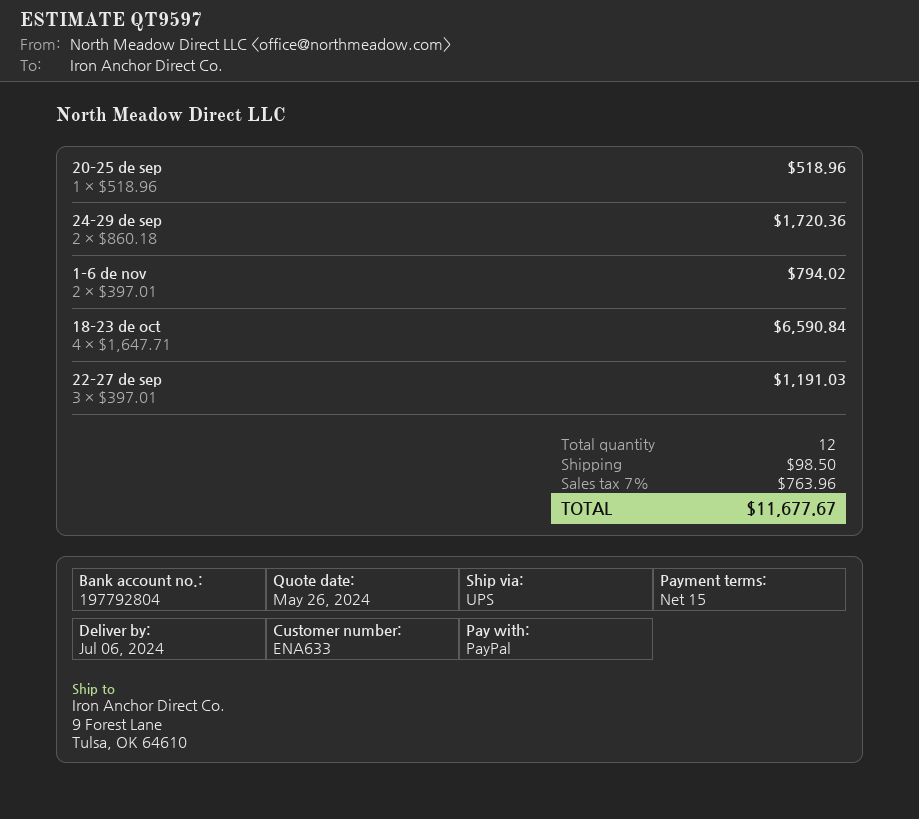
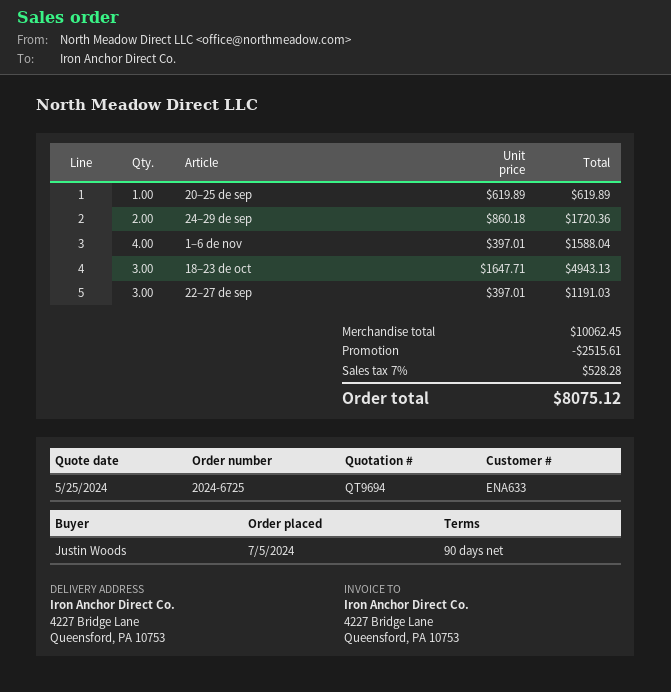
quote number: QT9597 -> QT9694
quote date: 2024-05-26 -> 2024-05-25
payment terms: 15 days -> 90 days
ship to: 9 Forest Lane, Tulsa, OK 64610 -> 4227 Bridge Lane, Queensford, PA 10753
20–25 de sep: 1 x 518.96 = 518.96 -> 1 x 619.89 = 619.89
1–6 de nov: 2 x 397.01 = 794.02 -> 4 x 397.01 = 1588.04
18–23 de oct: 4 x 1647.71 = 6590.84 -> 3 x 1647.71 = 4943.13
discount: none -> 2515.61
shipping: 98.50 -> none
tax: 7% = 763.96 -> 7% = 528.28
total: 11677.67 -> 8075.12

